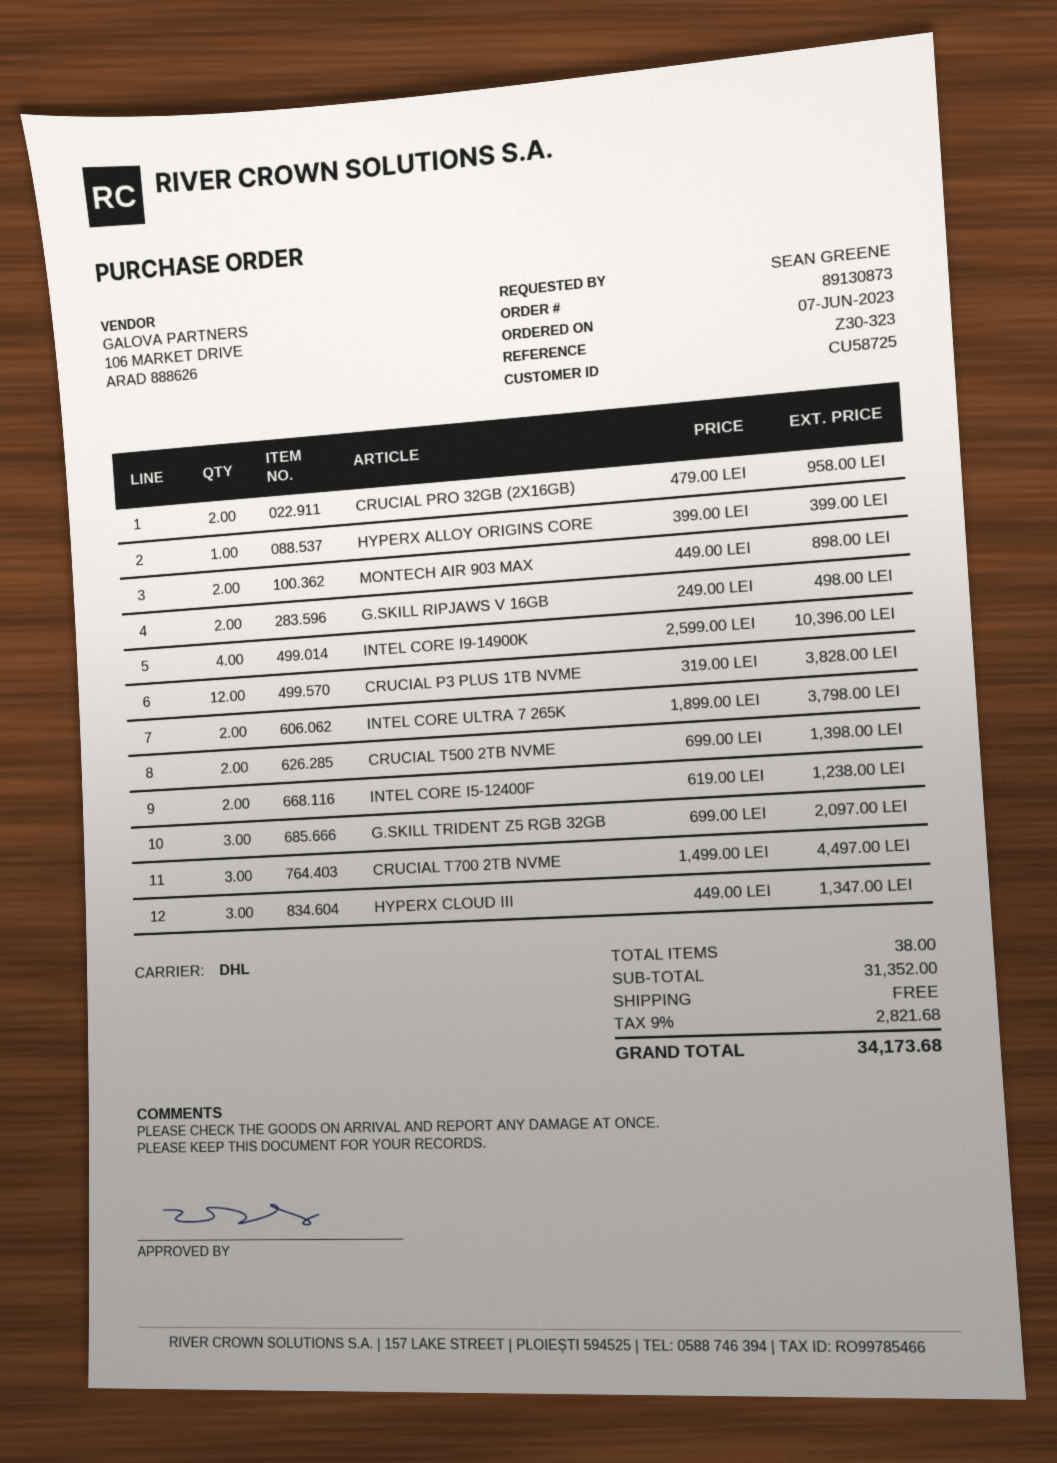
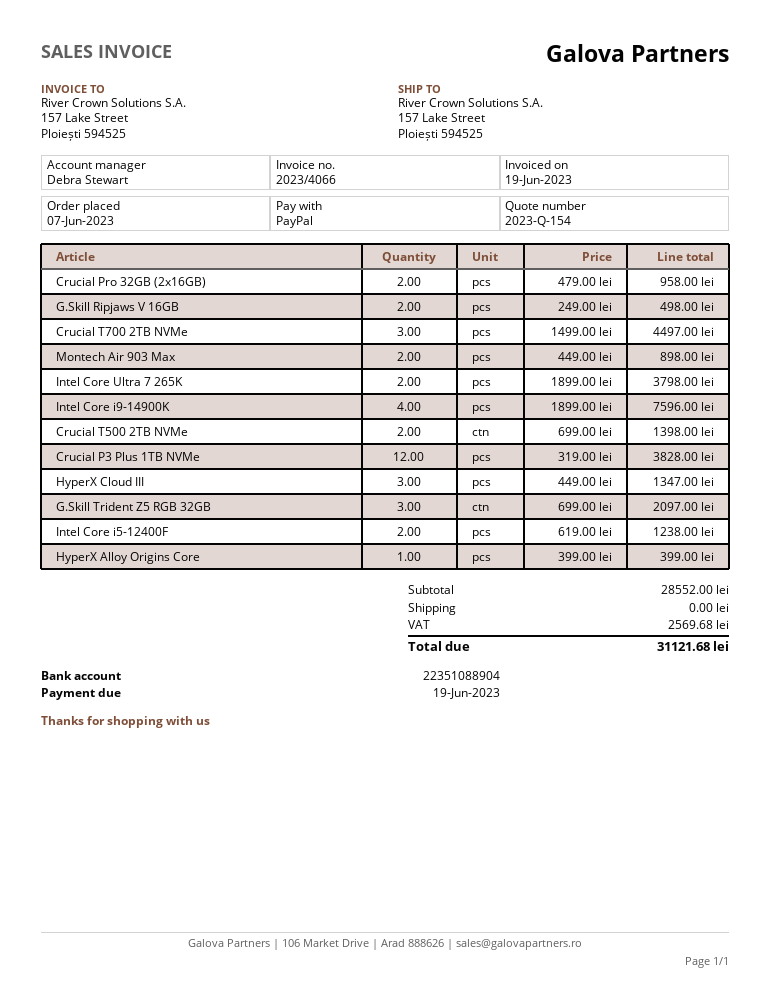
INTEL CORE I9-14900K: 4 x 2599.00 = 10396.00 -> 4 x 1899.00 = 7596.00
subtotal: 31352.00 -> 28552.00
tax: 2821.68 -> 2569.68
total: 34173.68 -> 31121.68

